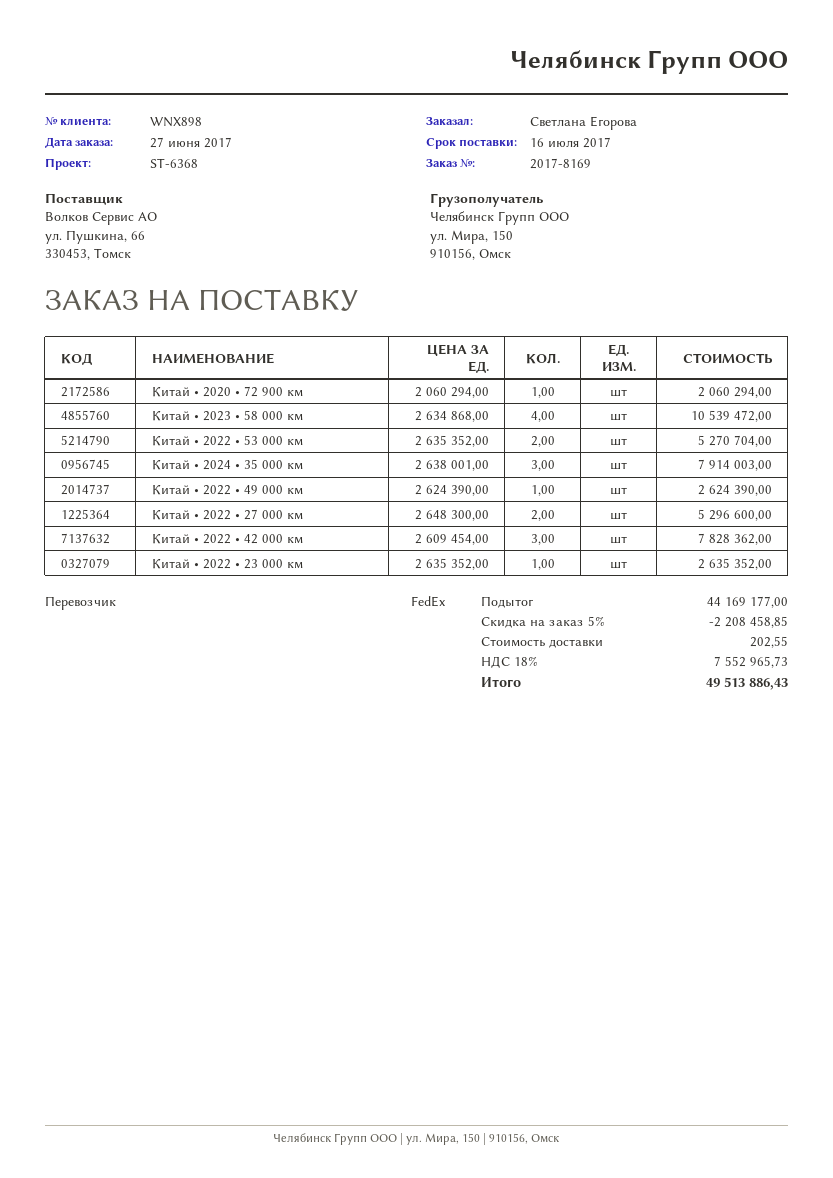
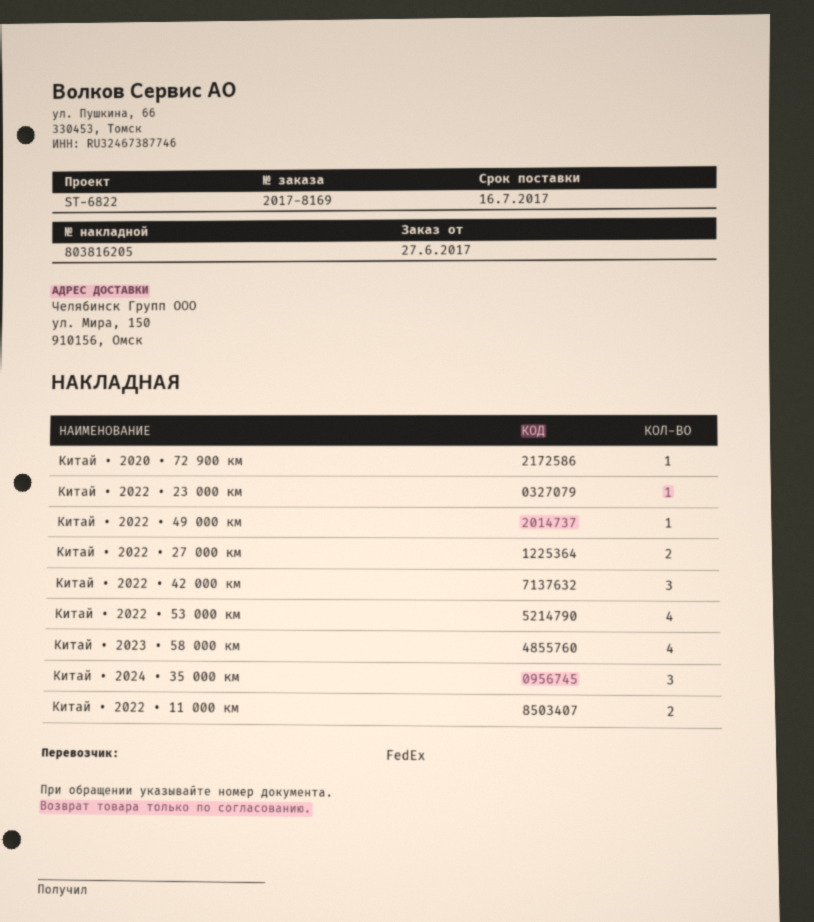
reference: ST-6368 -> ST-6822
Китай • 2022 • 53 000 км: 2 -> 4
Китай • 2022 • 11 000 км: none -> 2

